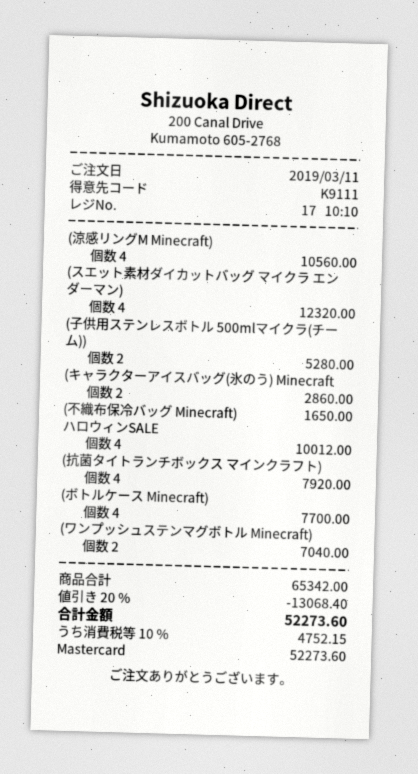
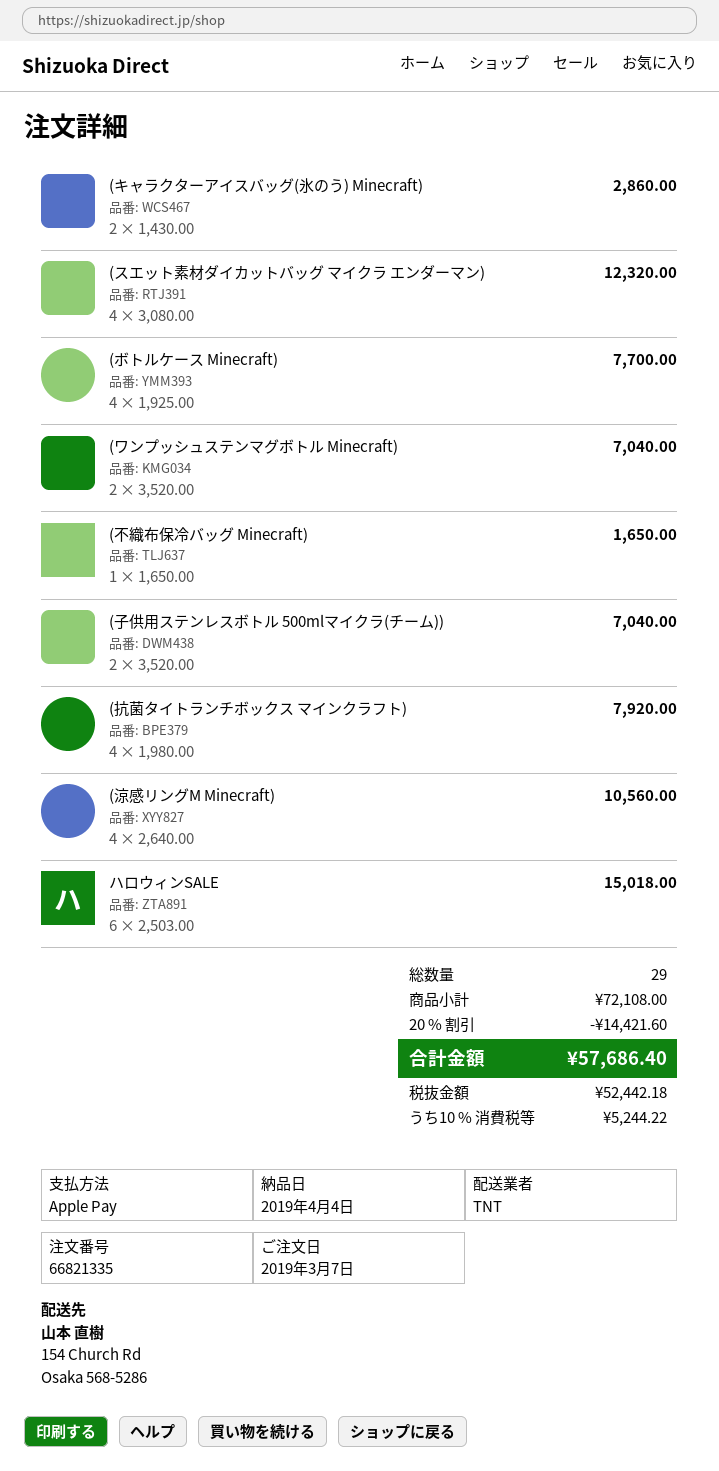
order date: 2019-03-11 -> 2019-03-07
payment method: Mastercard -> Apple Pay
(子供用ステンレスボトル 500mlマイクラ(チーム)): 2 for 5280.00 -> 2 for 7040.00
ハロウィンSALE: 4 for 10012.00 -> 6 for 15018.00
subtotal: 65342.00 -> 72108.00
discount: 20% = 13068.40 -> 20% = 14421.60
tax: 10% = 4752.15 -> 10% = 5244.22
total: 52273.60 -> 57686.40

